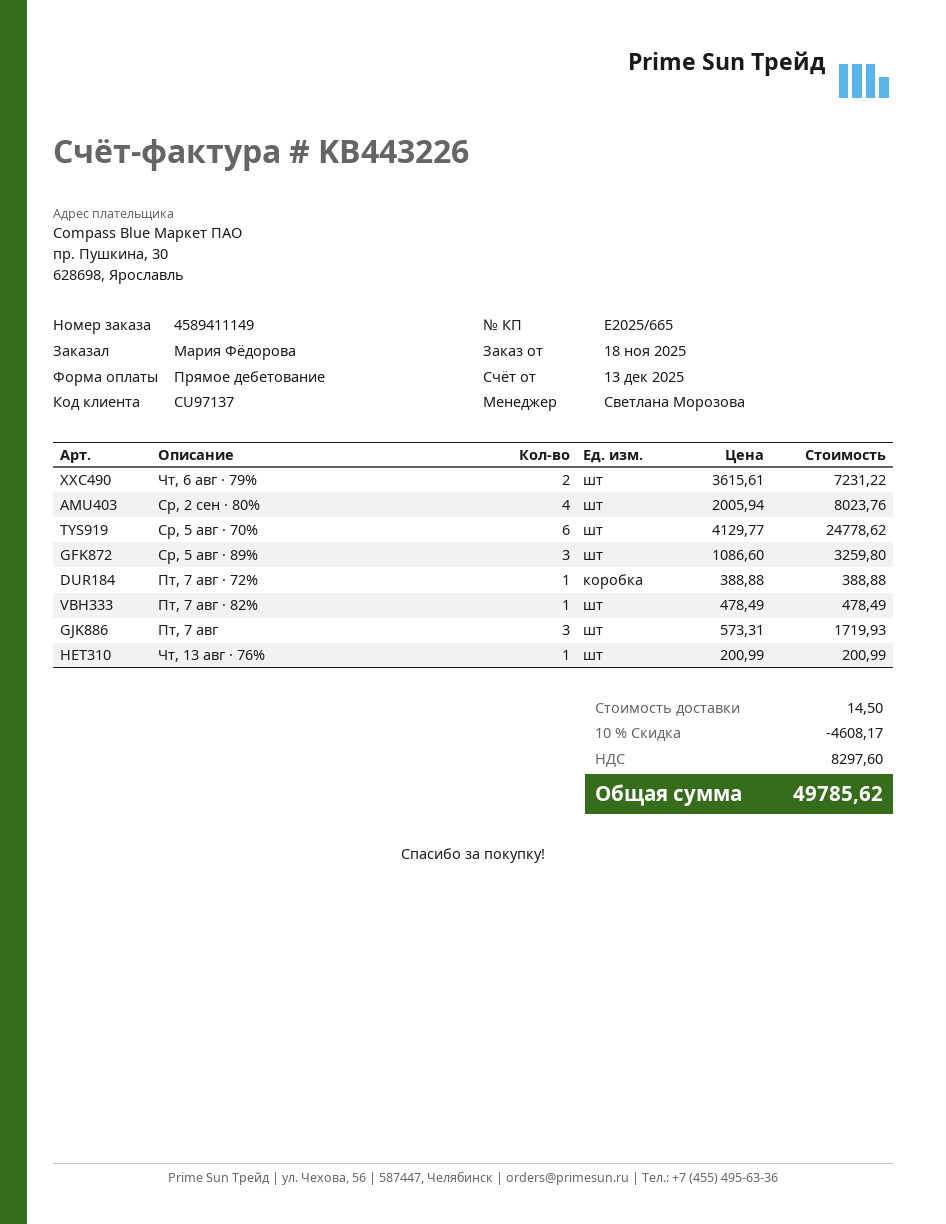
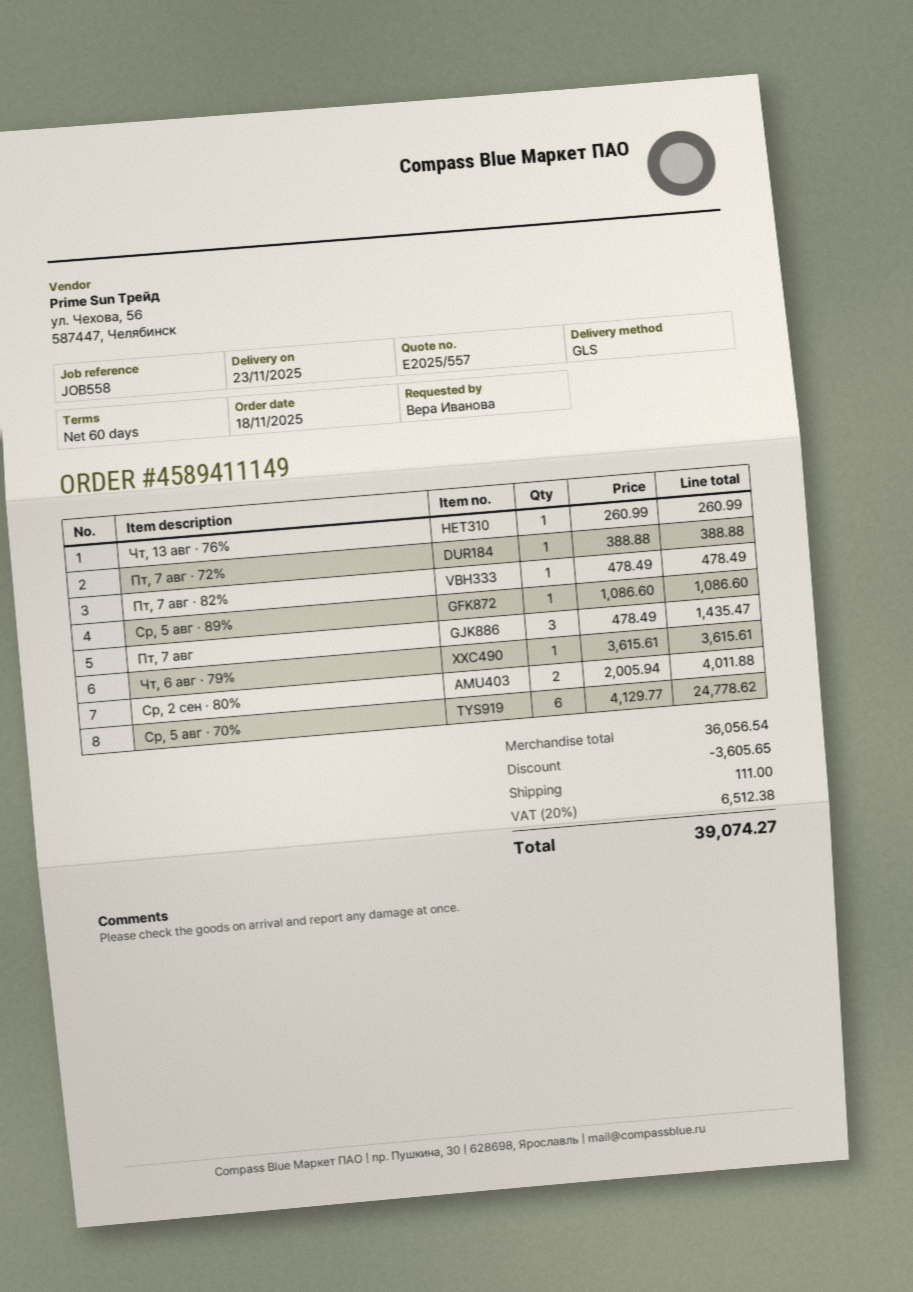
quote number: E2025/665 -> E2025/557
ordered by: Мария Фёдорова -> Вера Иванова
Чт, 6 авг · 79%: 2 x 3615.61 = 7231.22 -> 1 x 3615.61 = 3615.61
Ср, 2 сен · 80%: 4 x 2005.94 = 8023.76 -> 2 x 2005.94 = 4011.88
Ср, 5 авг · 89%: 3 x 1086.60 = 3259.80 -> 1 x 1086.60 = 1086.60
Пт, 7 авг: 3 x 573.31 = 1719.93 -> 3 x 478.49 = 1435.47
Чт, 13 авг · 76%: 1 x 200.99 = 200.99 -> 1 x 260.99 = 260.99
discount: 4608.17 -> 3605.65
shipping: 14.50 -> 111.00
tax: 8297.60 -> 6512.38
total: 49785.62 -> 39074.27

